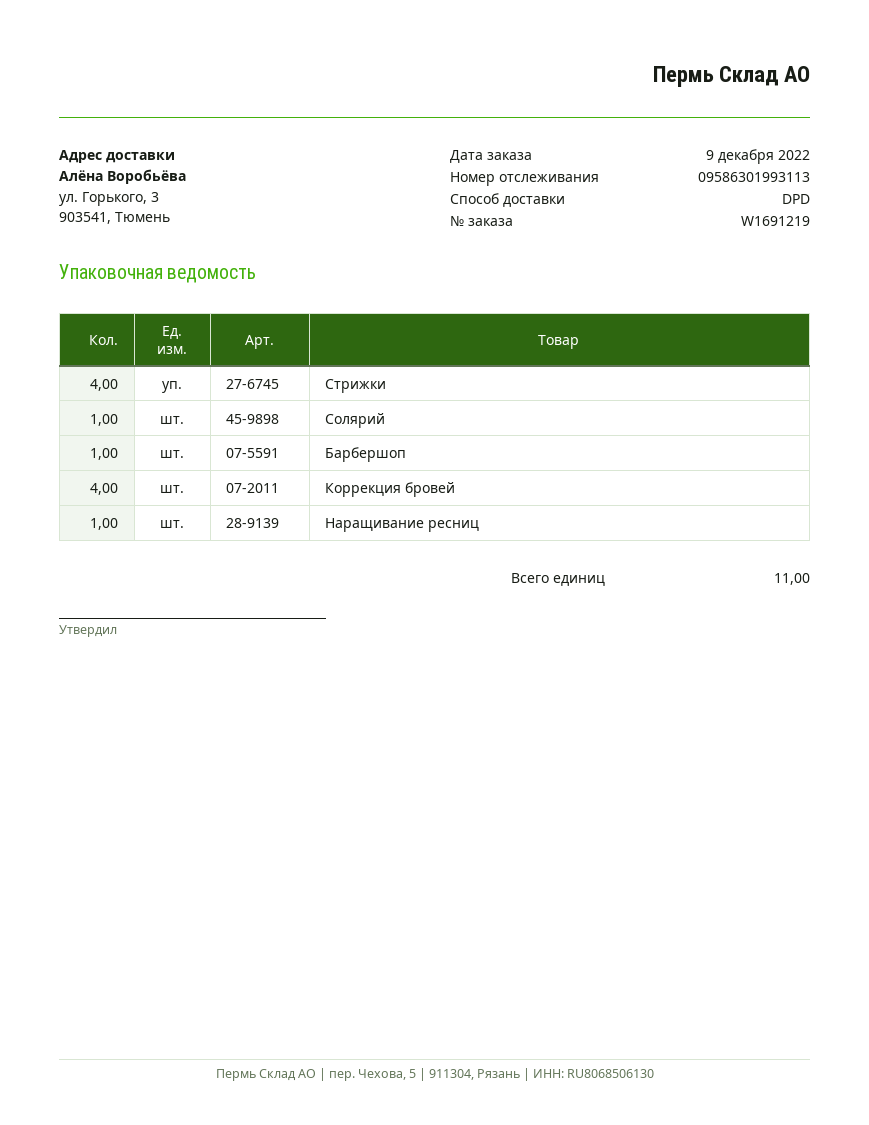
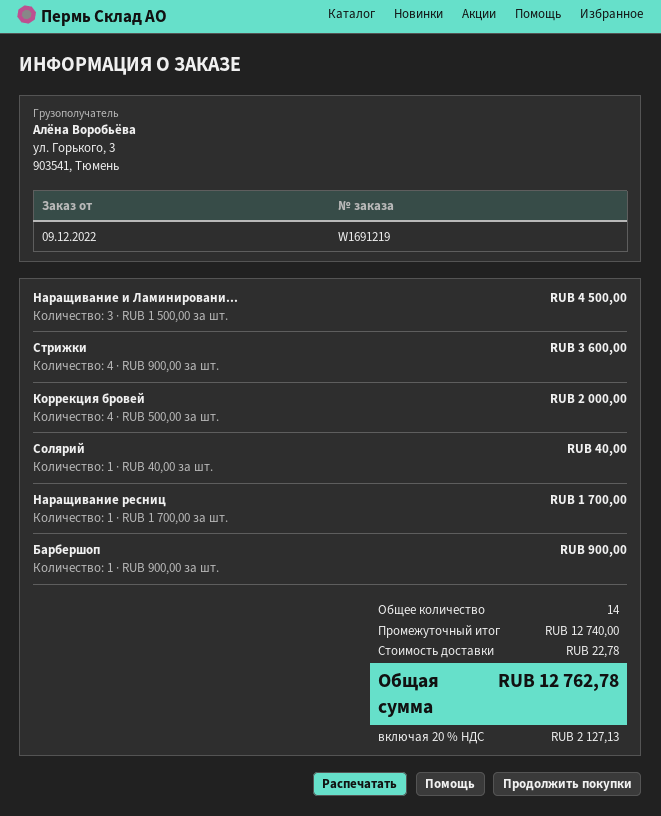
Наращивание и Ламинировани...: none -> 3
total quantity: 11 -> 14

